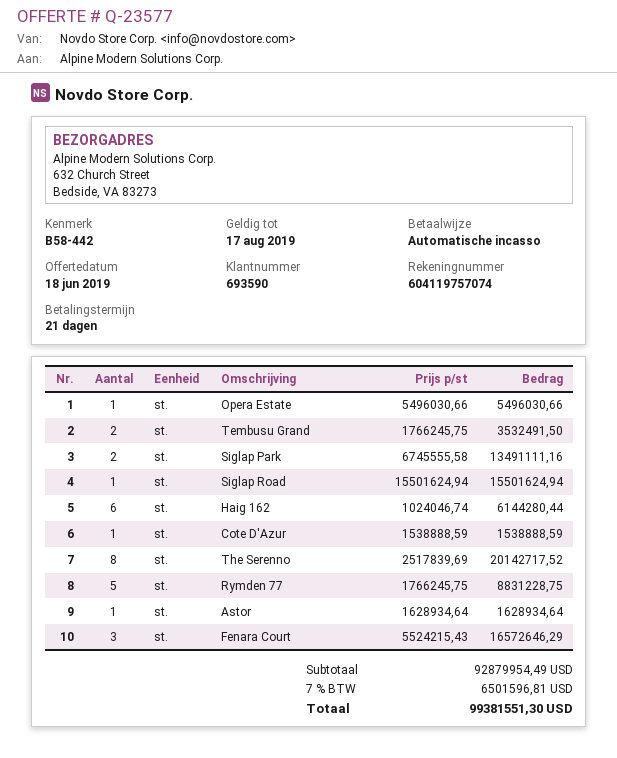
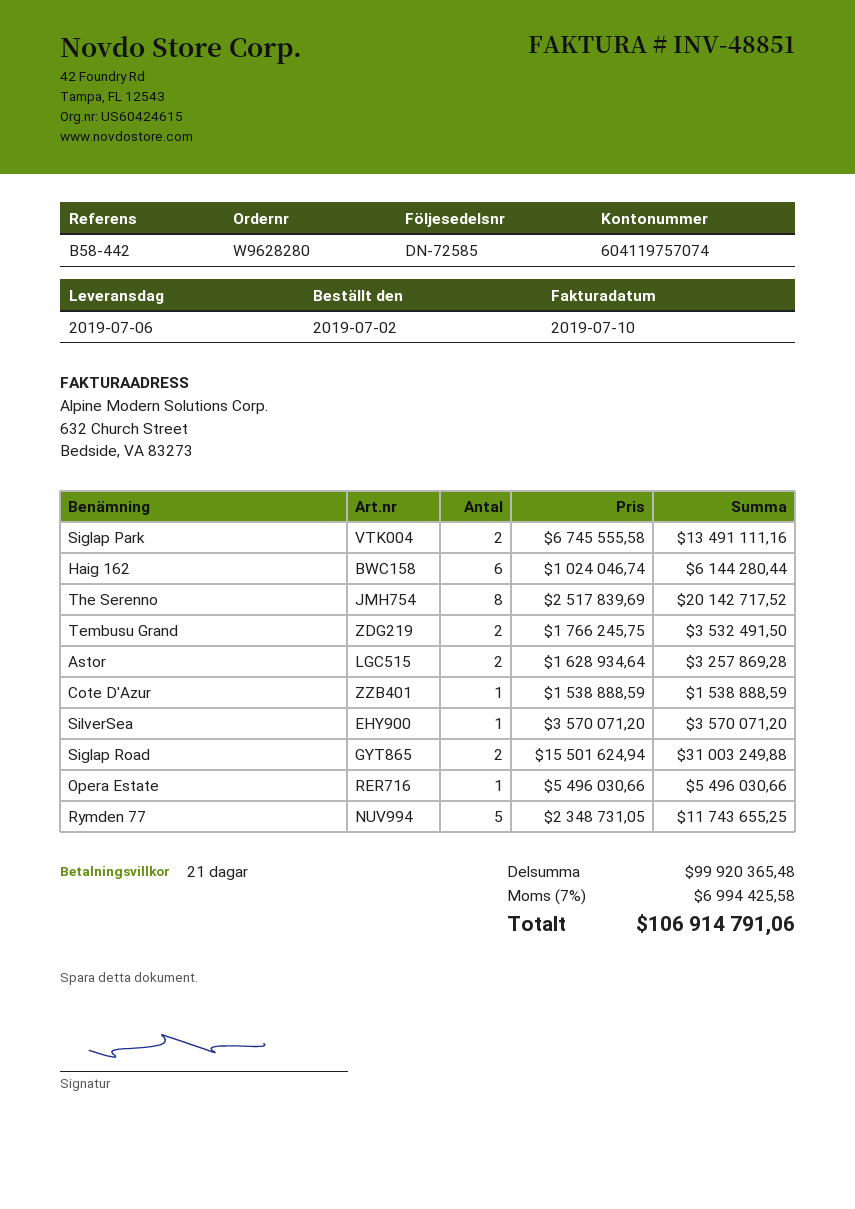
Siglap Road: 1 x 15501624.94 = 15501624.94 -> 2 x 15501624.94 = 31003249.88
Rymden 77: 5 x 1766245.75 = 8831228.75 -> 5 x 2348731.05 = 11743655.25
Astor: 1 x 1628934.64 = 1628934.64 -> 2 x 1628934.64 = 3257869.28
Fenara Court: 3 x 5524215.43 = 16572646.29 -> none
SilverSea: none -> 1 x 3570071.20 = 3570071.20
subtotal: 92879954.49 -> 99920365.48
tax: 7% = 6501596.81 -> 7% = 6994425.58
total: 99381551.30 -> 106914791.06

